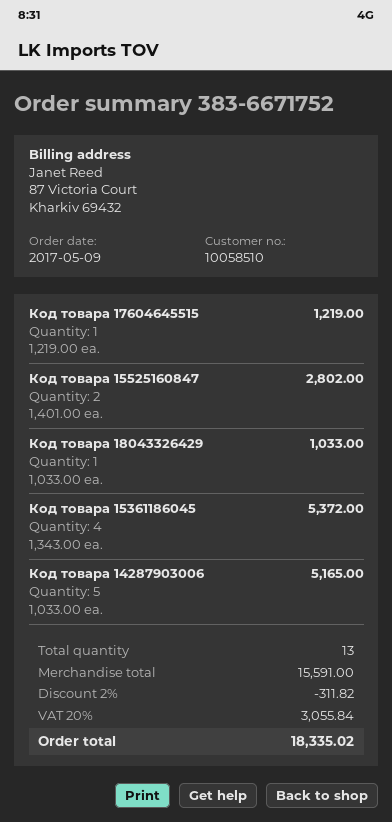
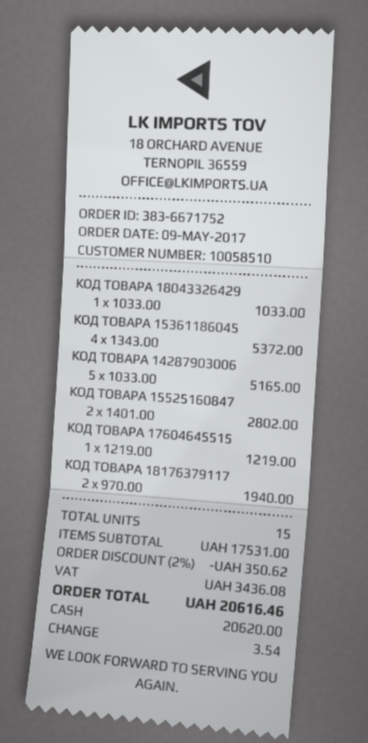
КОД ТОВАРА 18176379117: none -> 2 x 970.00 = 1940.00
total quantity: 13 -> 15
subtotal: 15591.00 -> 17531.00
discount: 2% = 311.82 -> 2% = 350.62
tax: 3055.84 -> 3436.08
total: 18335.02 -> 20616.46

